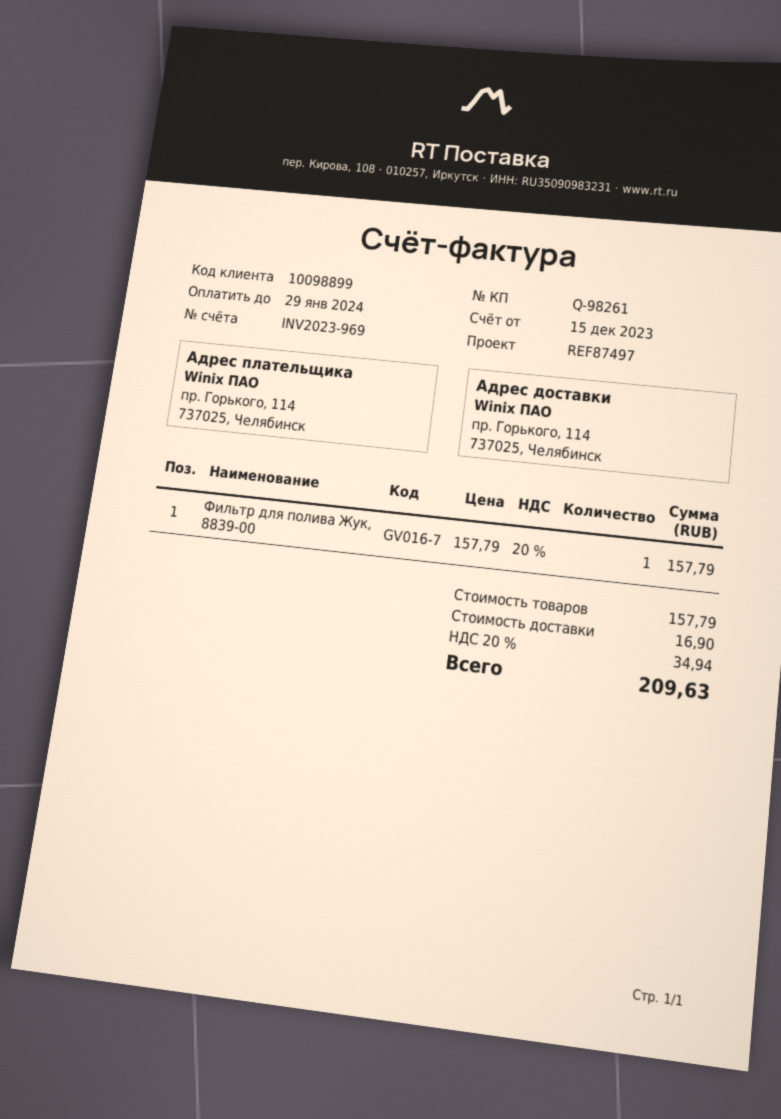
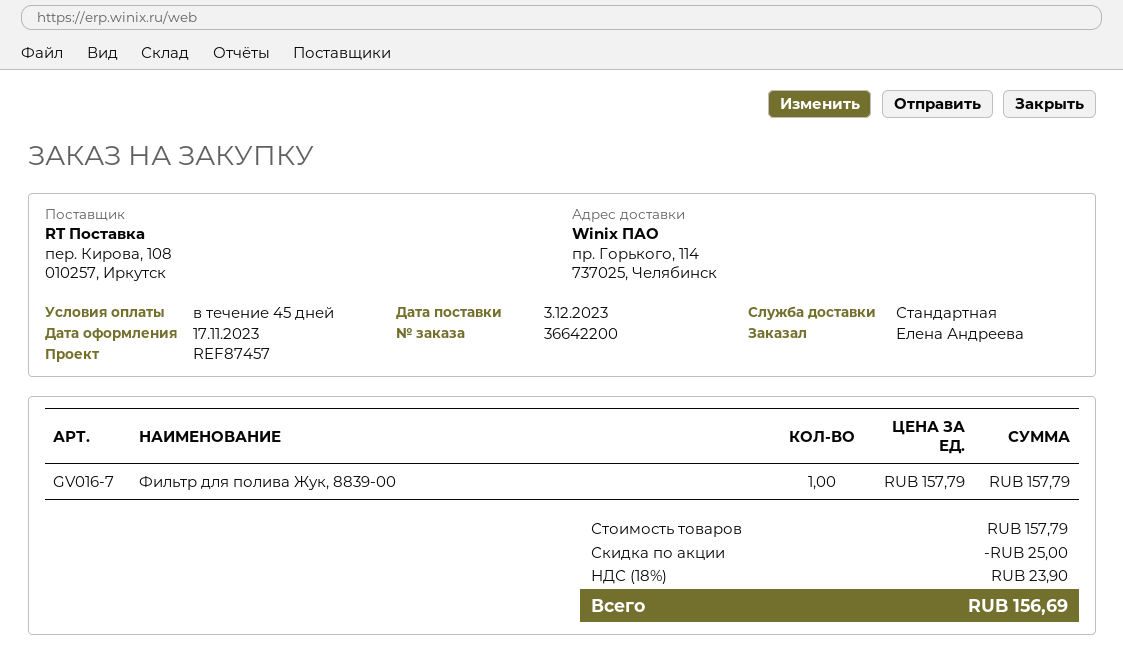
reference: REF87497 -> REF87457
discount: none -> 25.00
shipping: 16.90 -> none
tax: 20% = 34.94 -> 18% = 23.90
total: 209.63 -> 156.69

